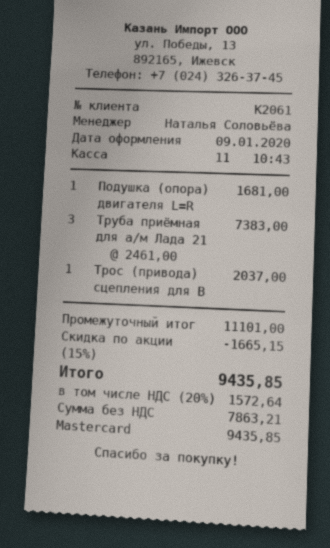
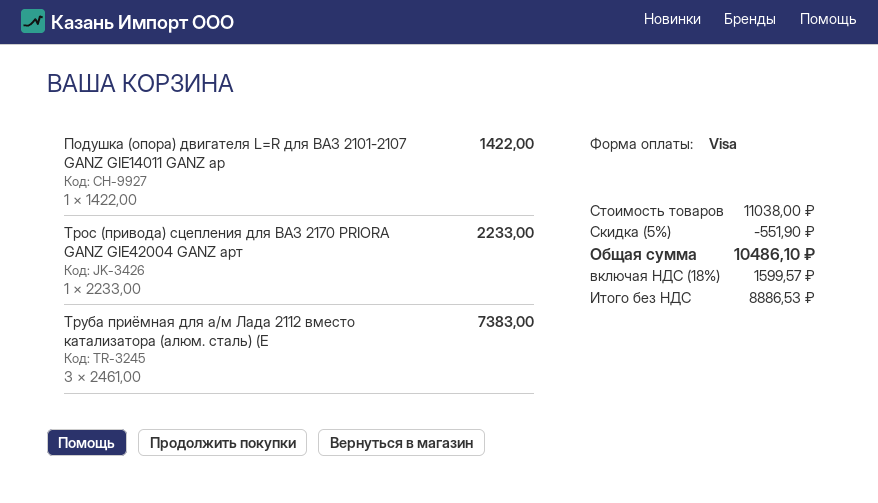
payment method: Mastercard -> Visa
Подушка (опора) двигателя L=R: 1 x 1681.00 = 1681.00 -> 1 x 1422.00 = 1422.00
Трос (привода) сцепления для В: 1 x 2037.00 = 2037.00 -> 1 x 2233.00 = 2233.00
subtotal: 11101.00 -> 11038.00
discount: 15% = 1665.15 -> 5% = 551.90
net: 7863.21 -> 8886.53
tax: 20% = 1572.64 -> 18% = 1599.57
total: 9435.85 -> 10486.10

